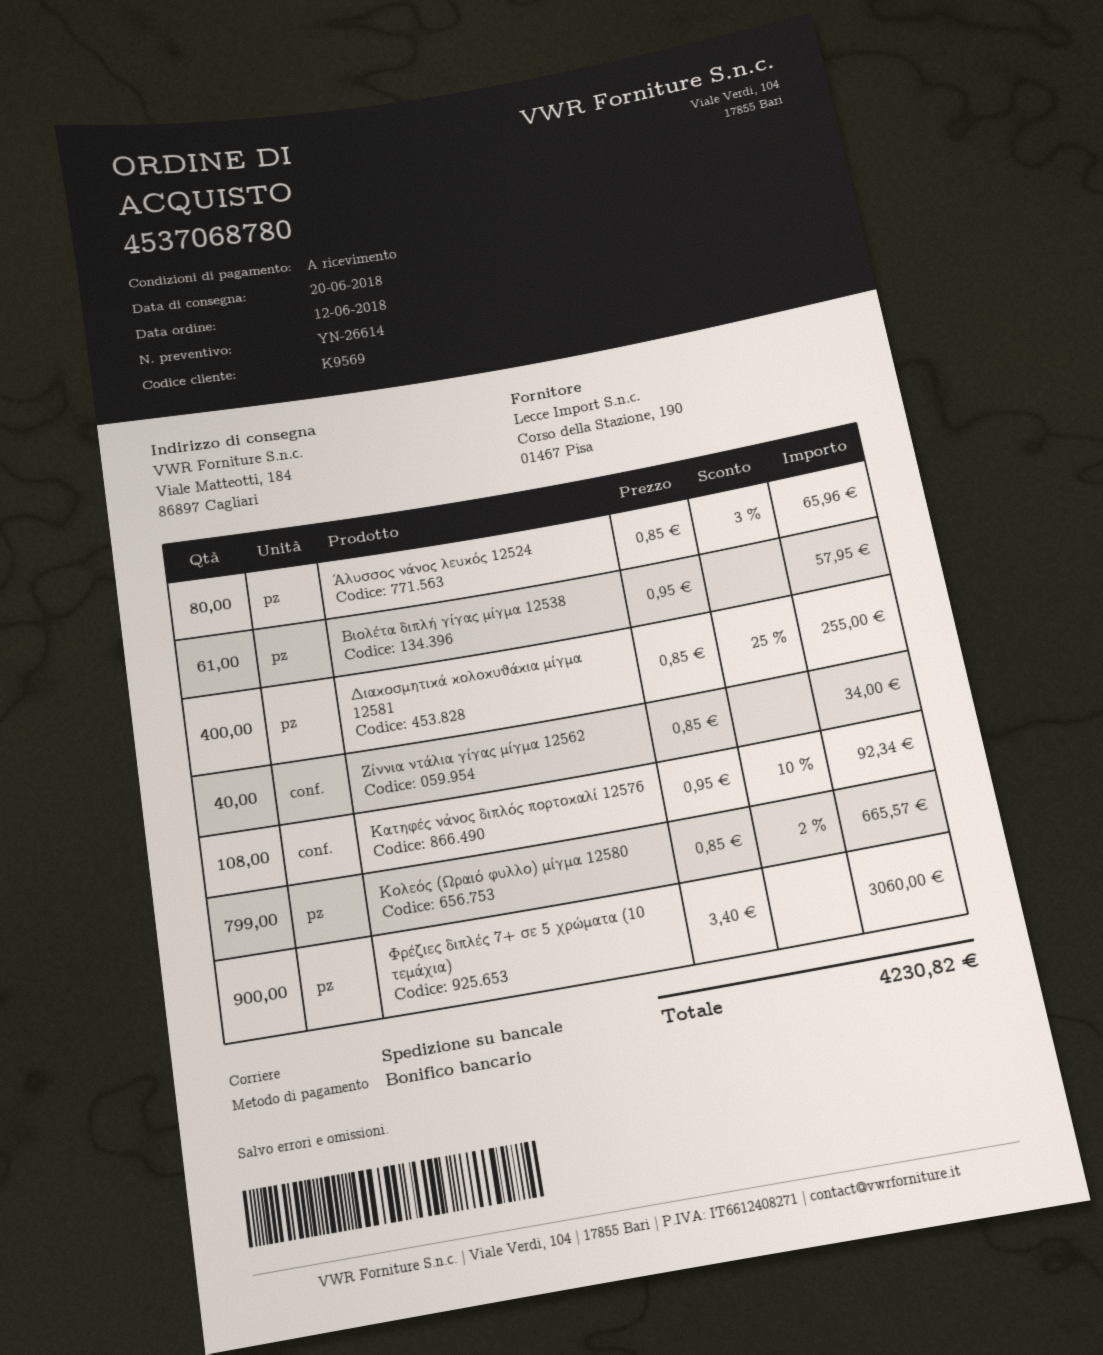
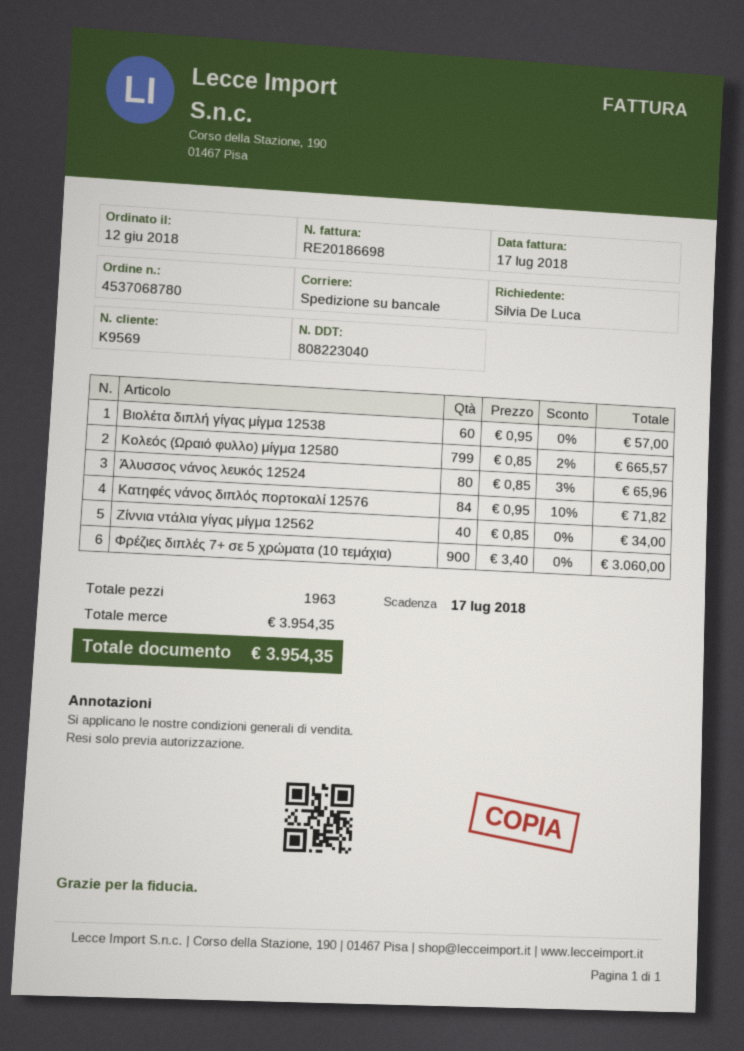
Βιολέτα διπλή γίγας μίγμα 12538: 61 x 0.95 = 57.95 -> 60 x 0.95 = 57.00
Διακοσμητικά κολοκυθάκια μίγμα 12581: 400 x 0.85 - 25% = 255.00 -> none
Κατηφές νάνος διπλός πορτοκαλί 12576: 108 x 0.95 - 10% = 92.34 -> 84 x 0.95 - 10% = 71.82
total: 4230.82 -> 3954.35

